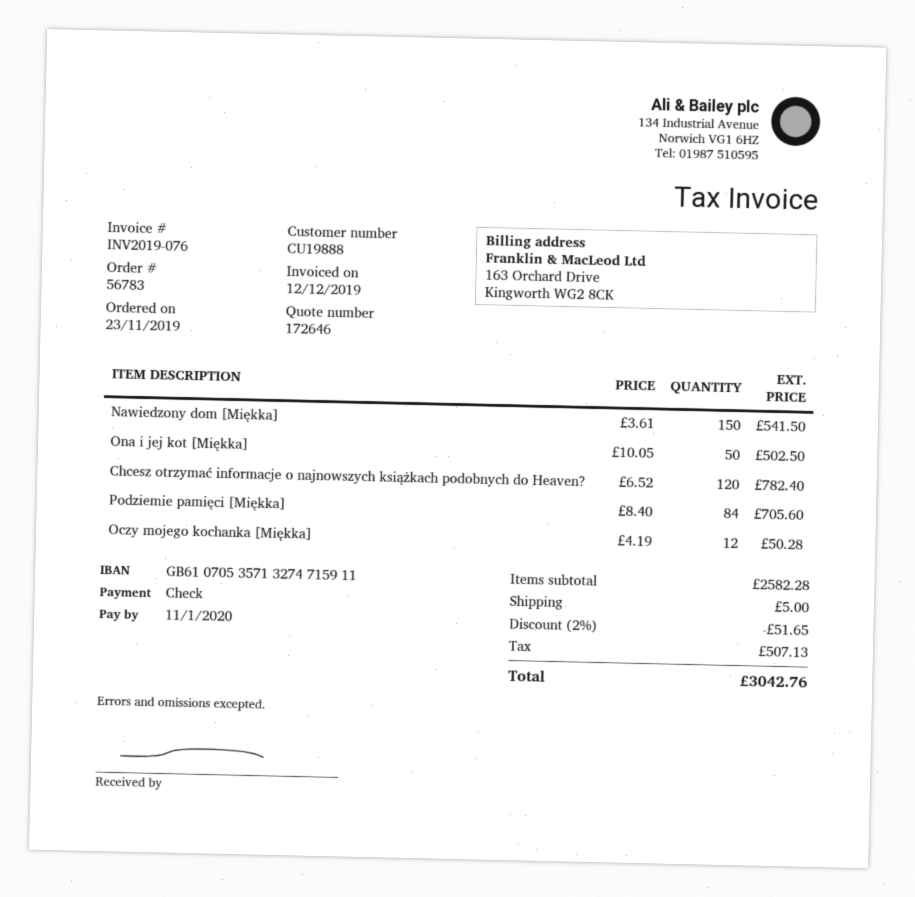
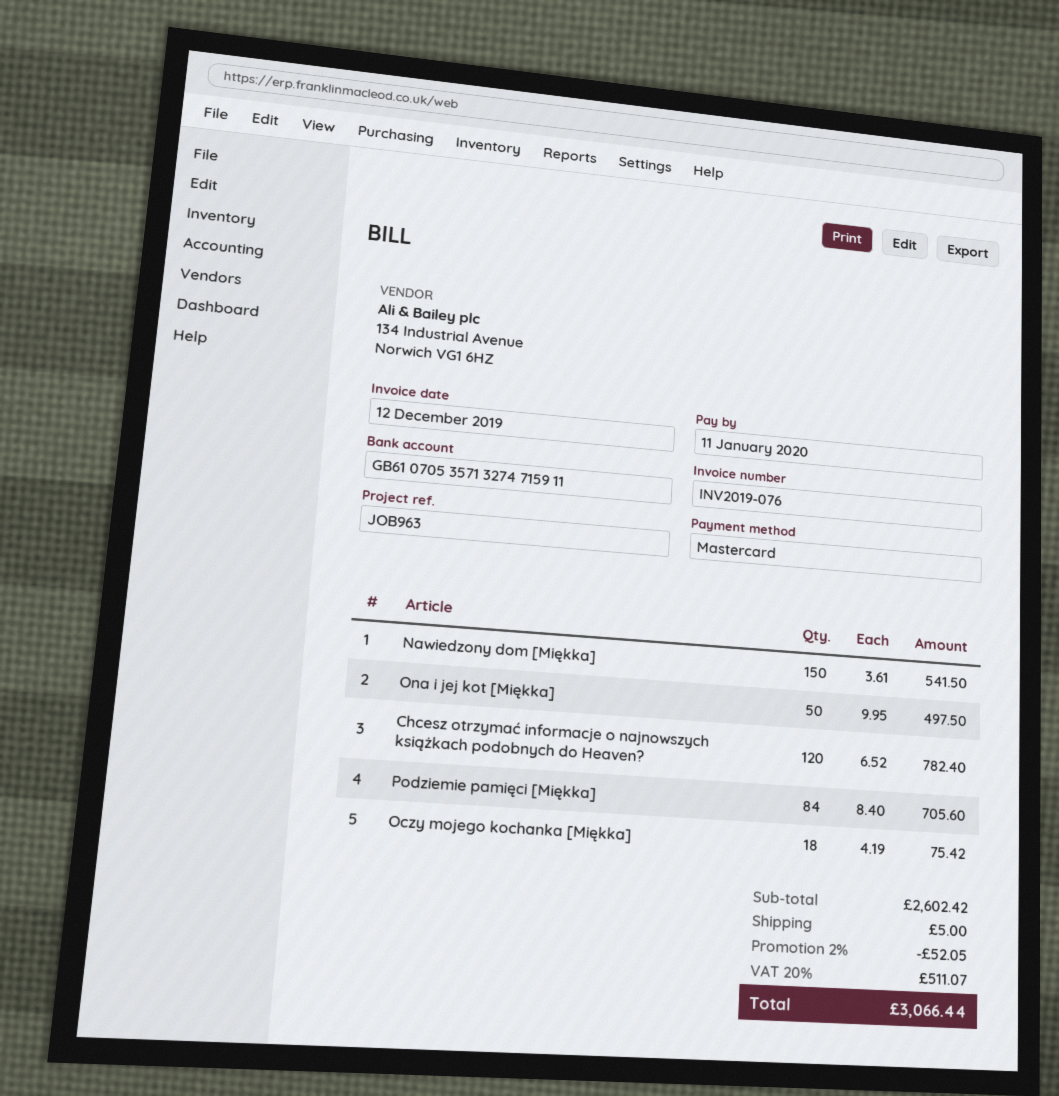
payment method: cheque -> Mastercard
Ona i jej kot [Miękka]: 50 x 10.05 = 502.50 -> 50 x 9.95 = 497.50
Oczy mojego kochanka [Miękka]: 12 x 4.19 = 50.28 -> 18 x 4.19 = 75.42
subtotal: 2582.28 -> 2602.42
discount: 2% = 51.65 -> 2% = 52.05
tax: 507.13 -> 511.07
total: 3042.76 -> 3066.44

